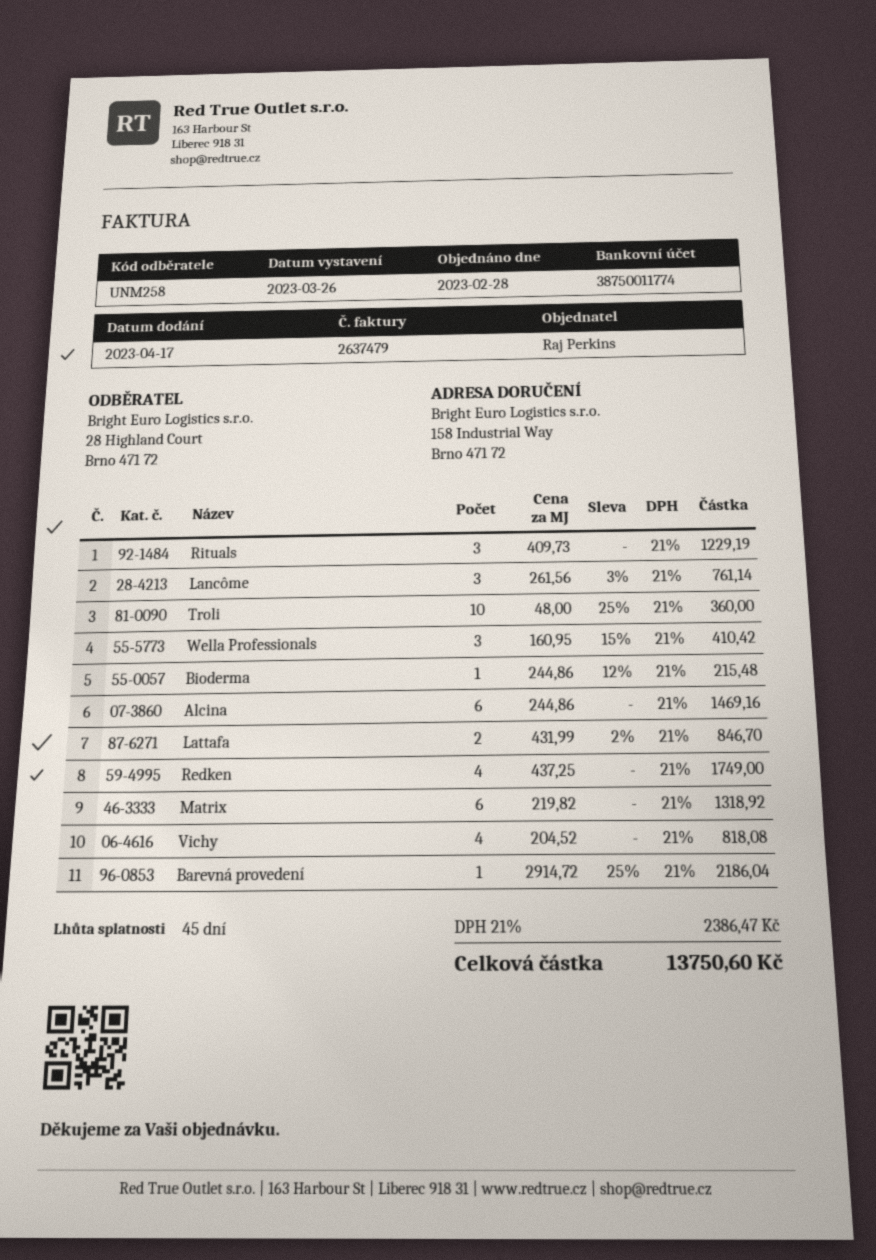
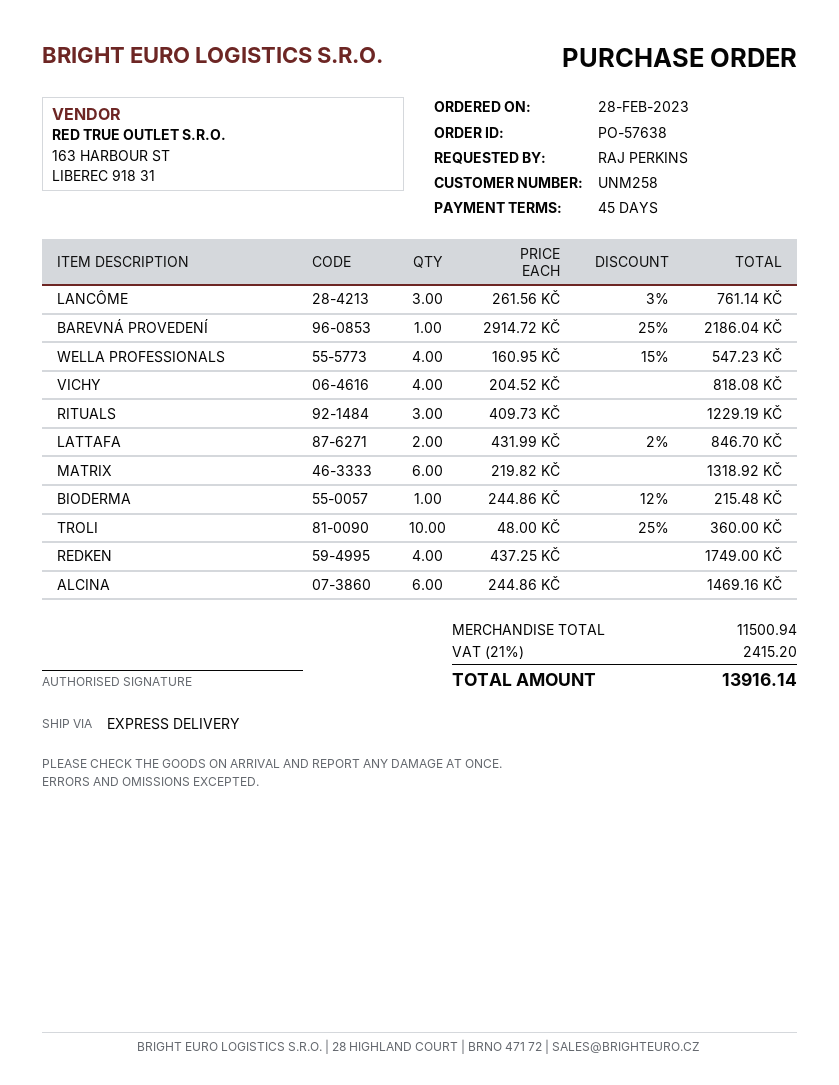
Wella Professionals: 3 x 160.95 - 15% = 410.42 -> 4 x 160.95 - 15% = 547.23
tax: 21% = 2386.47 -> 21% = 2415.20
total: 13750.60 -> 13916.14

